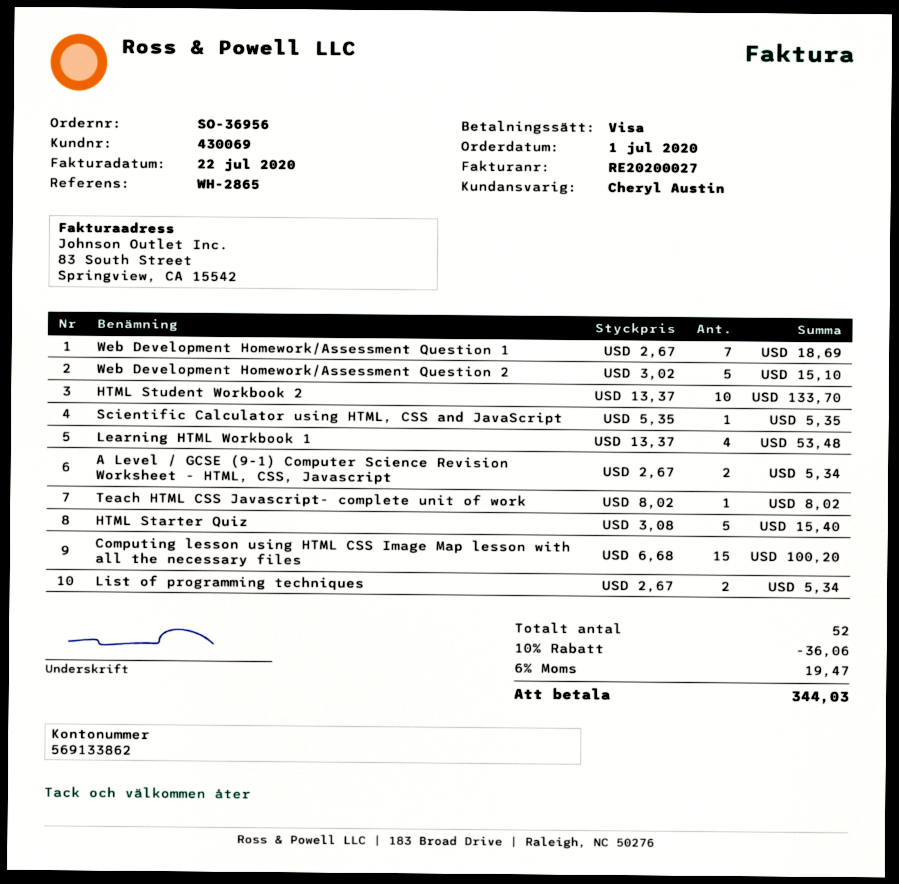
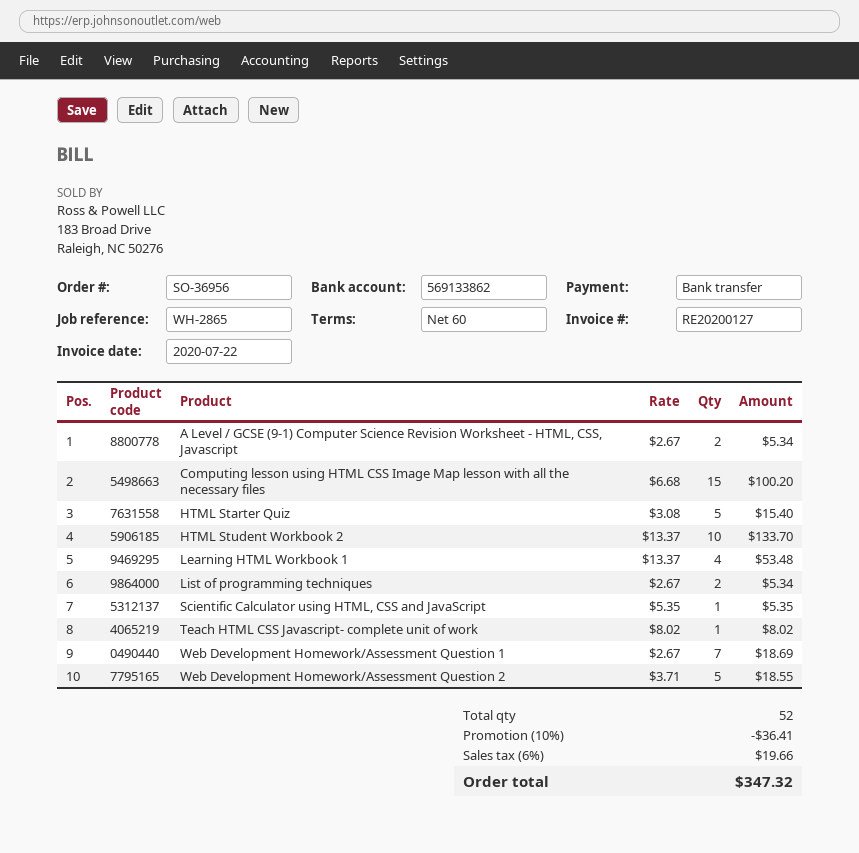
invoice number: RE20200027 -> RE20200127
payment method: Visa -> bank transfer
Web Development Homework/Assessment Question 2: 5 x 3.02 = 15.10 -> 5 x 3.71 = 18.55
discount: 10% = 36.06 -> 10% = 36.41
tax: 6% = 19.47 -> 6% = 19.66
total: 344.03 -> 347.32

